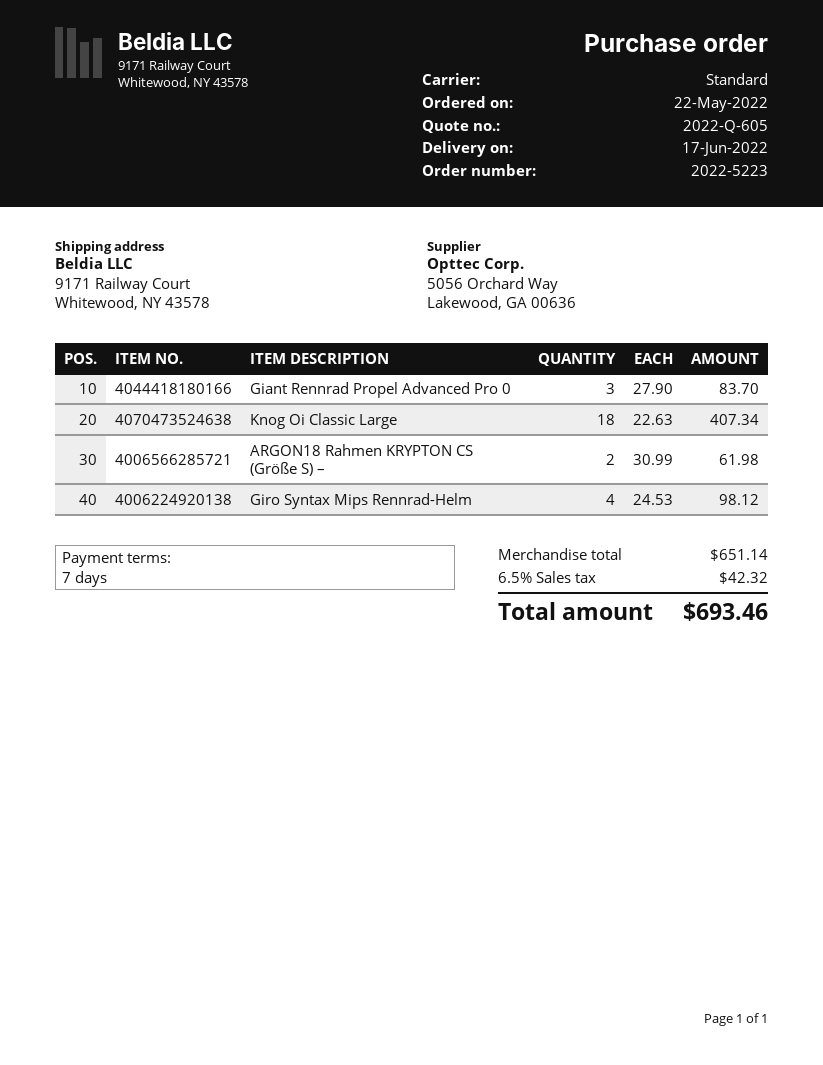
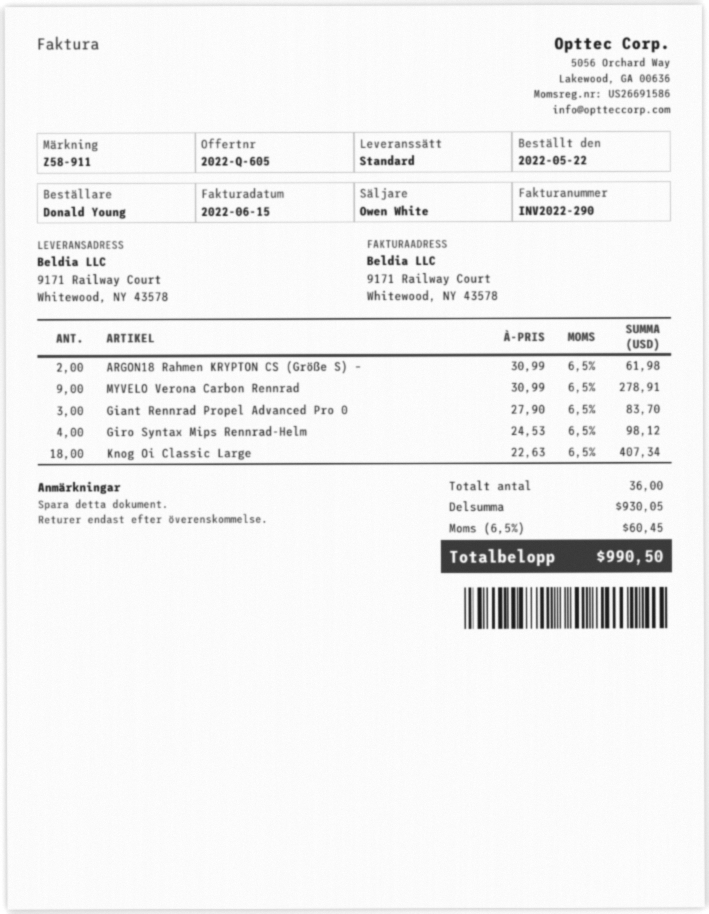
MYVELO Verona Carbon Rennrad: none -> 9 x 30.99 = 278.91
subtotal: 651.14 -> 930.05
tax: 6.5% = 42.32 -> 6.5% = 60.45
total: 693.46 -> 990.50

